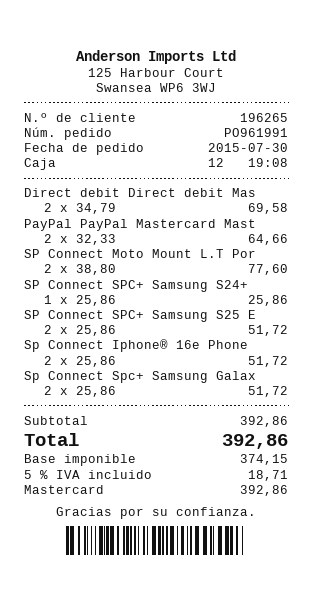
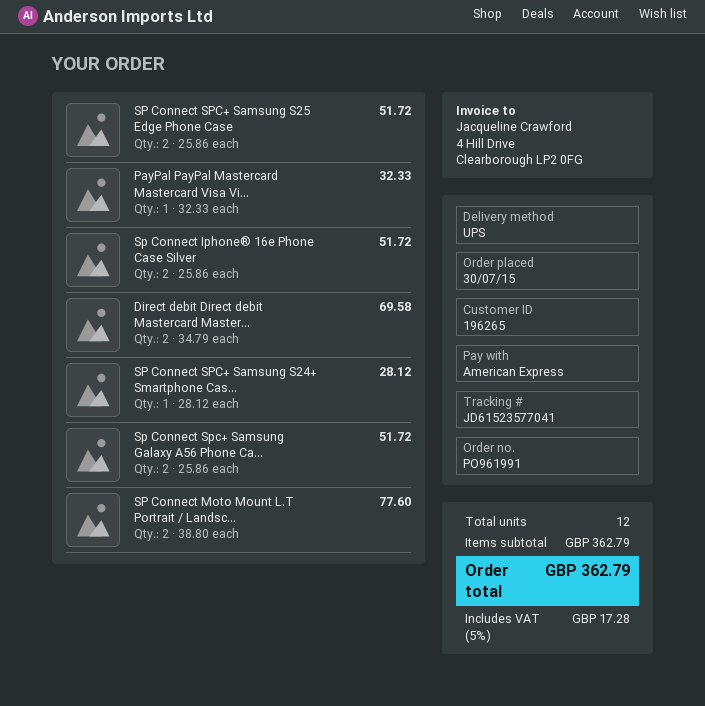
payment method: Mastercard -> American Express
PayPal PayPal Mastercard Mast: 2 x 32.33 = 64.66 -> 1 x 32.33 = 32.33
SP Connect SPC+ Samsung S24+: 1 x 25.86 = 25.86 -> 1 x 28.12 = 28.12
subtotal: 392.86 -> 362.79
tax: 5% = 18.71 -> 5% = 17.28
total: 392.86 -> 362.79

